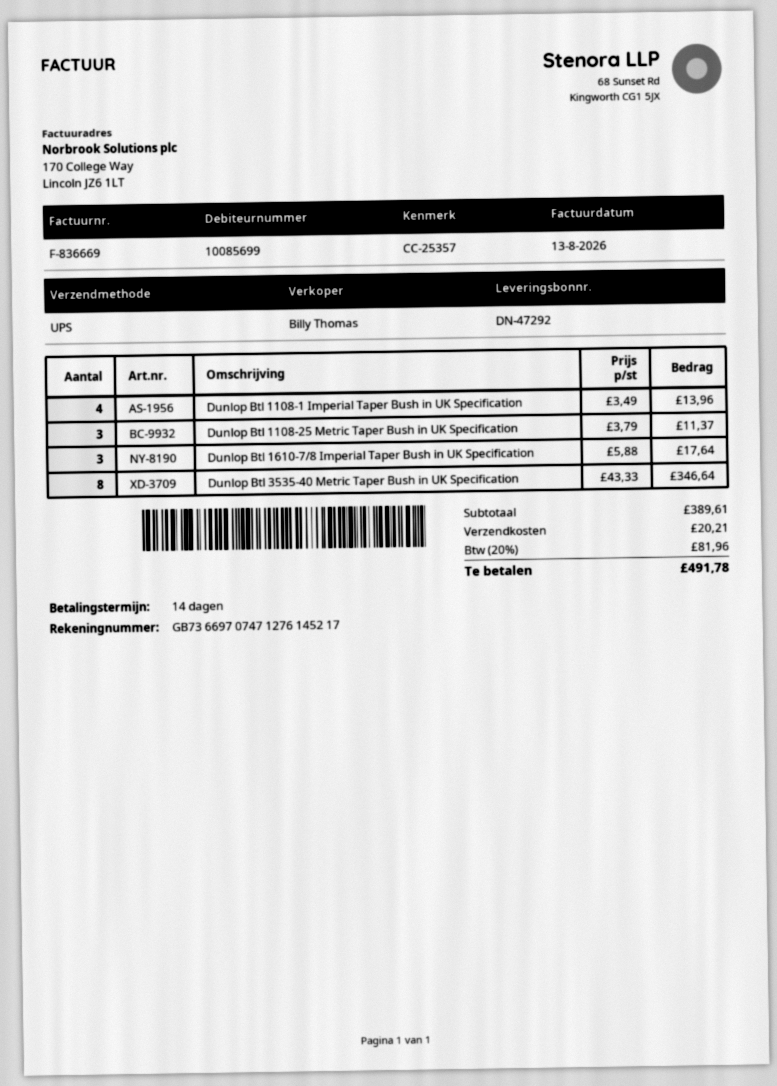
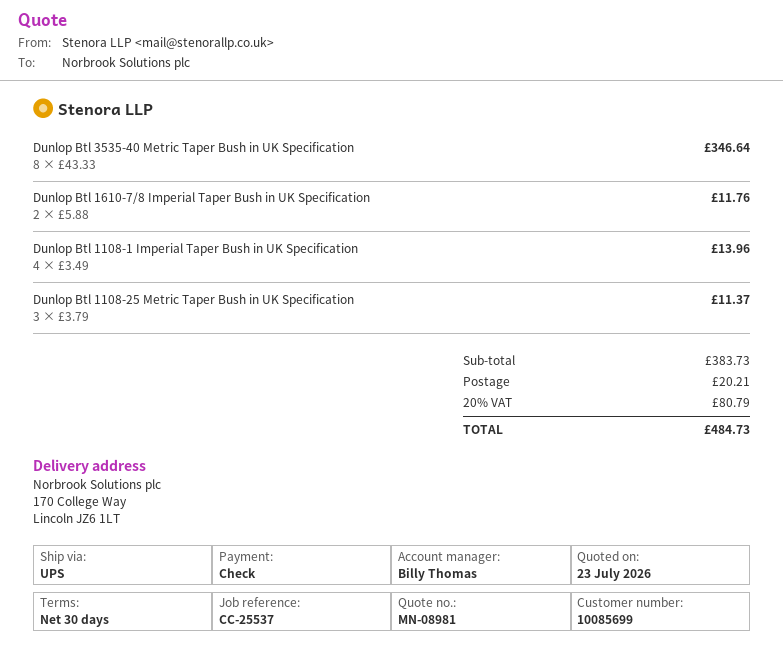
payment terms: 14 days -> 30 days
reference: CC-25357 -> CC-25537
Dunlop Btl 1610-7/8 Imperial Taper Bush in UK Specification: 3 x 5.88 = 17.64 -> 2 x 5.88 = 11.76
subtotal: 389.61 -> 383.73
tax: 20% = 81.96 -> 20% = 80.79
total: 491.78 -> 484.73

